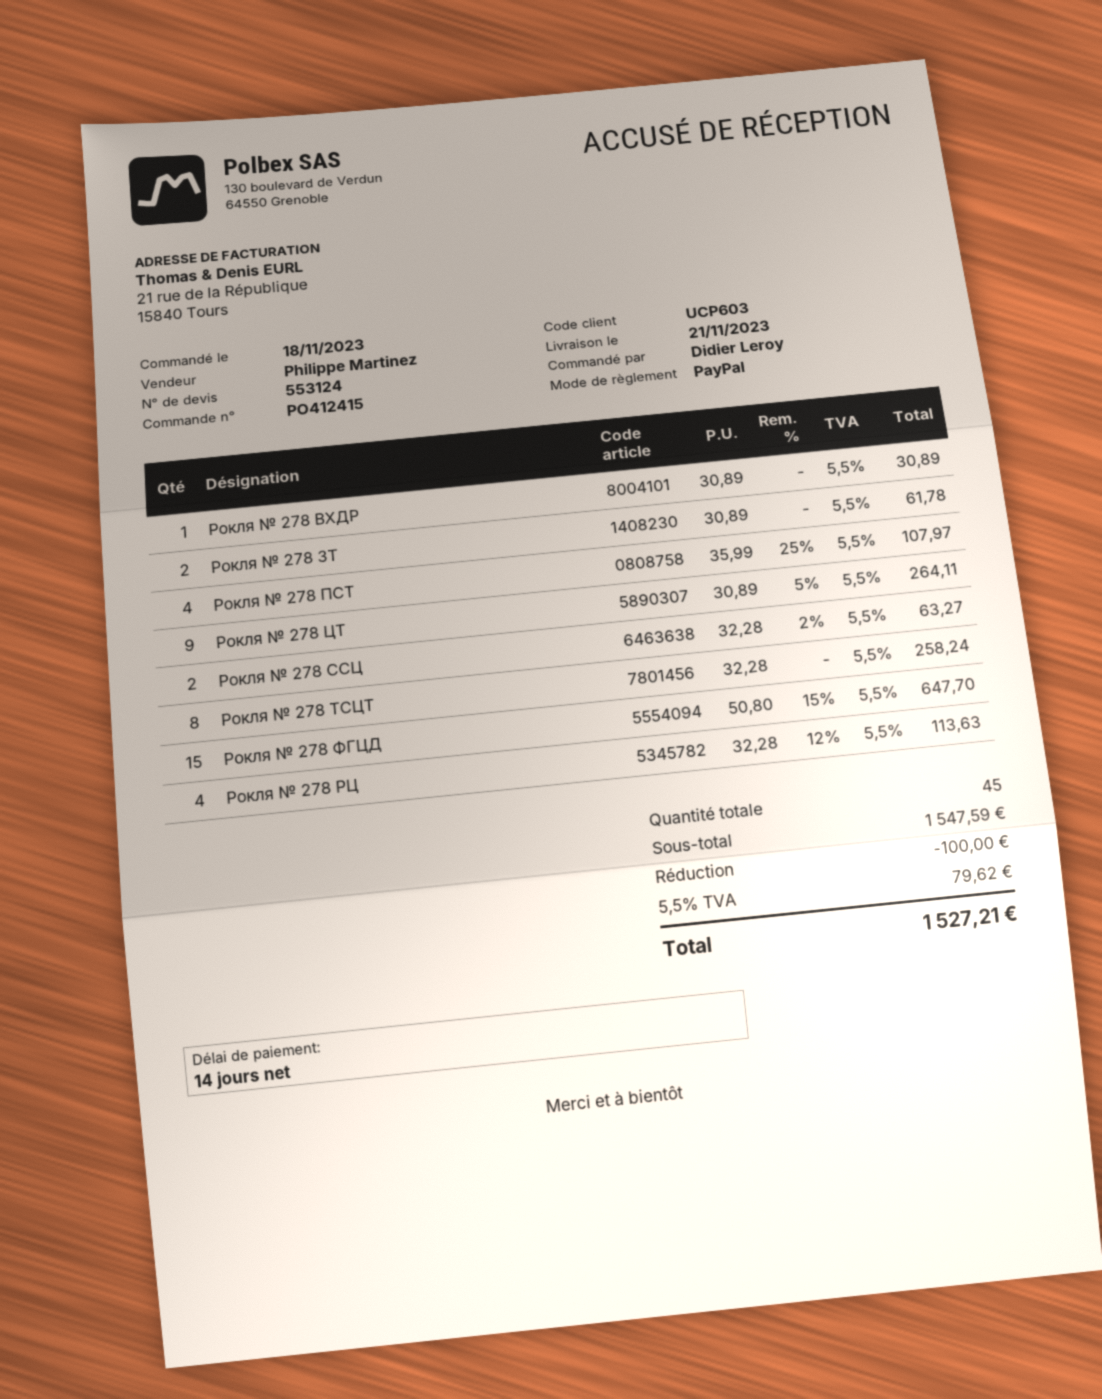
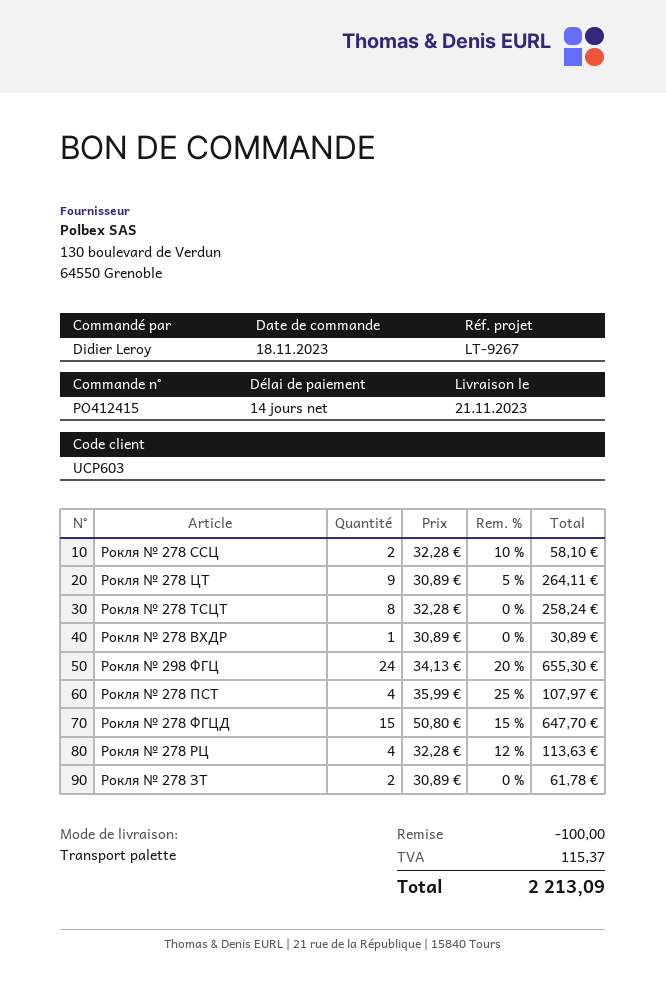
Рокля № 278 ССЦ: 2 x 32.28 - 2% = 63.27 -> 2 x 32.28 - 10% = 58.10
Рокля № 298 ФГЦ: none -> 24 x 34.13 - 20% = 655.30
tax: 79.62 -> 115.37
total: 1527.21 -> 2213.09

